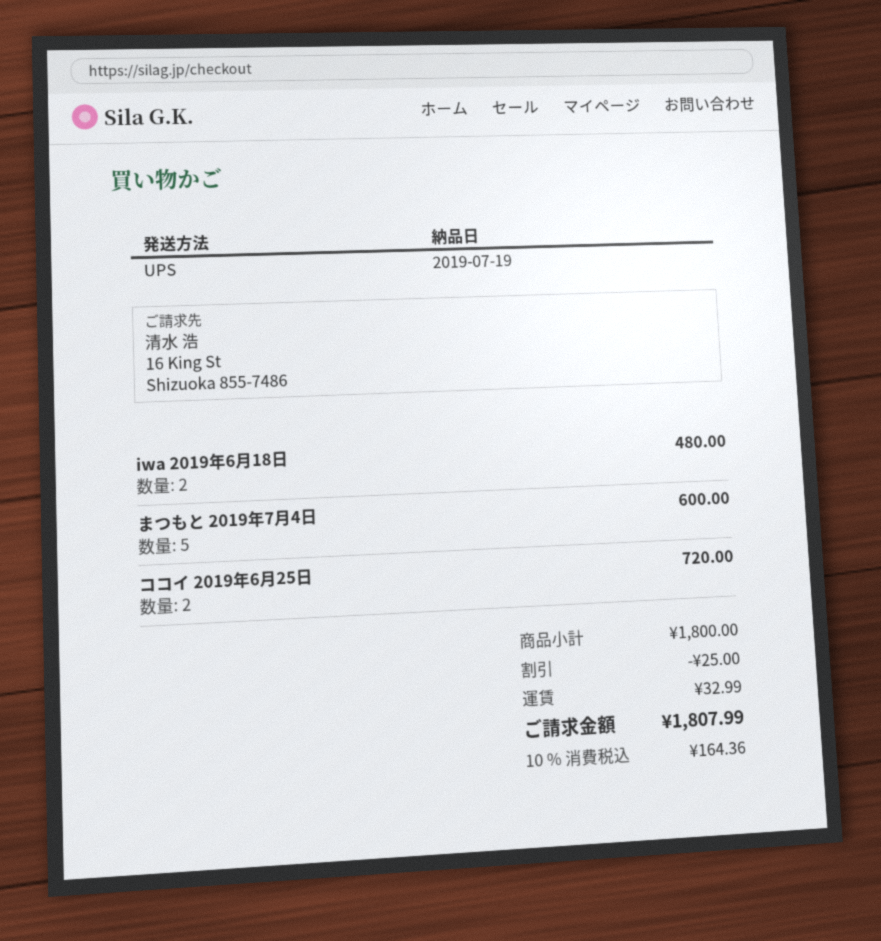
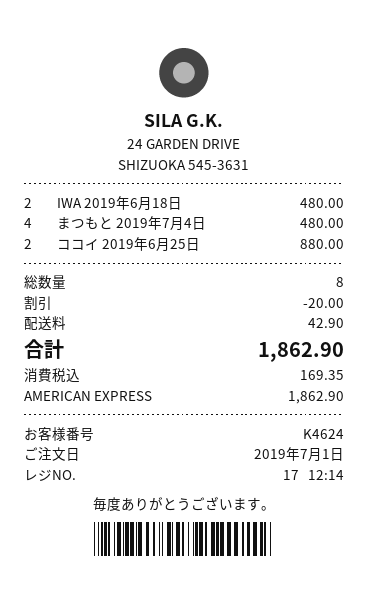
まつもと 2019年7月4日: 5 for 600.00 -> 4 for 480.00
ココイ 2019年6月25日: 2 for 720.00 -> 2 for 880.00
discount: 25.00 -> 20.00
shipping: 32.99 -> 42.90
tax: 164.36 -> 169.35
total: 1807.99 -> 1862.90

